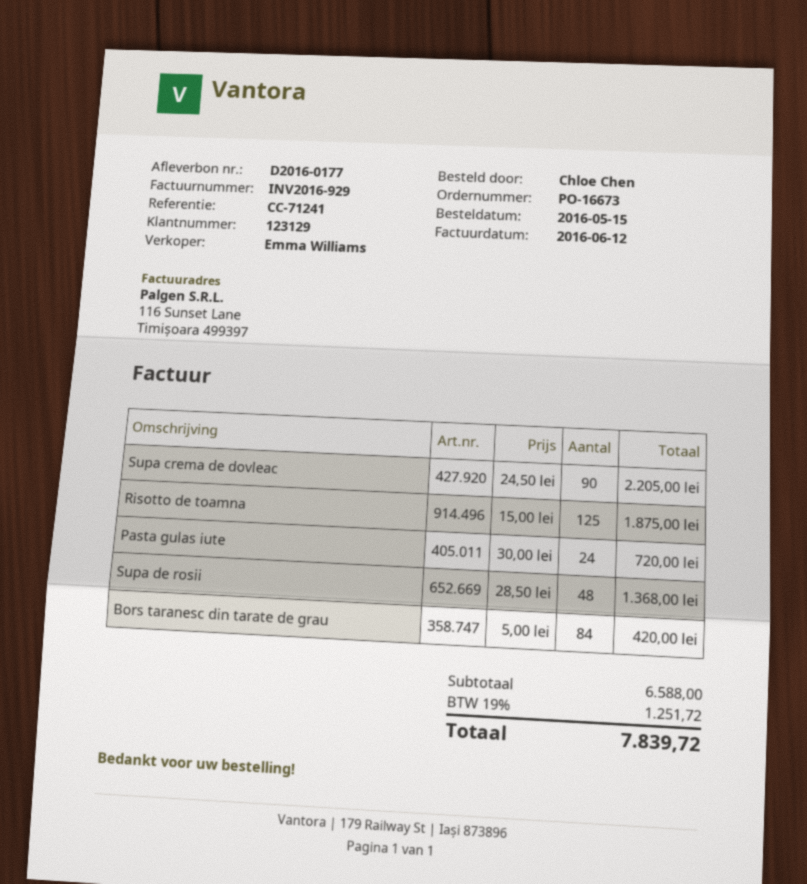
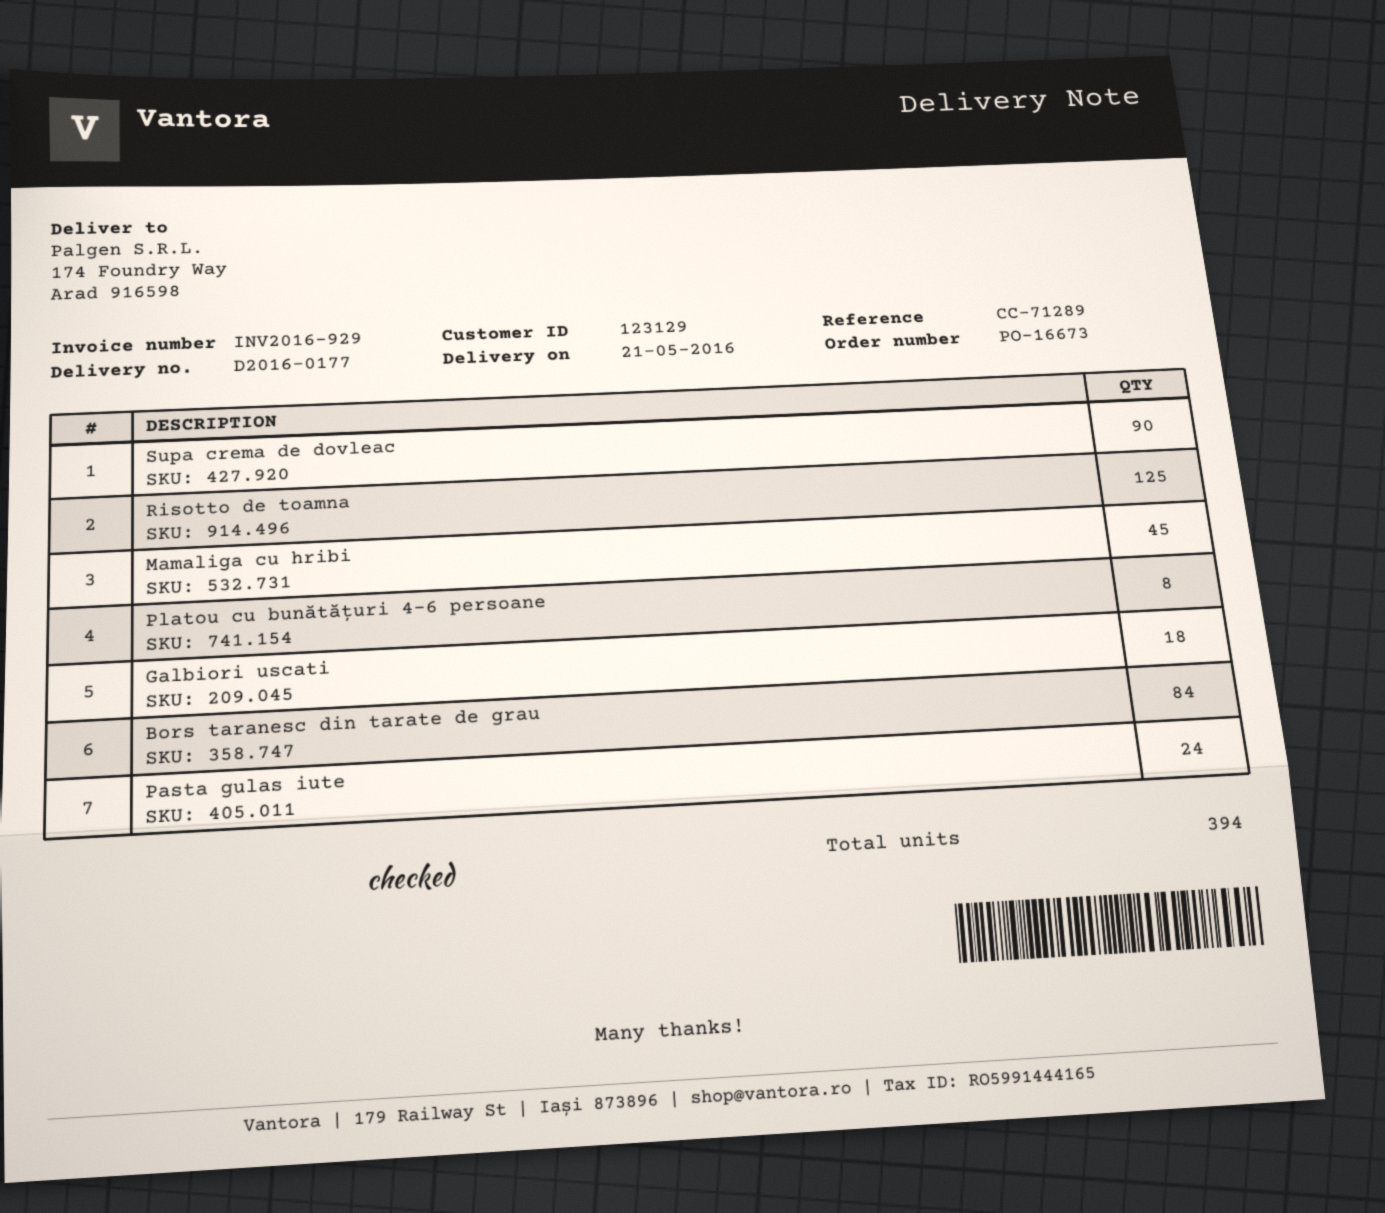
reference: CC-71241 -> CC-71289
Supa de rosii: 48 -> none
Mamaliga cu hribi: none -> 45
Platou cu bunătățuri 4-6 persoane: none -> 8
Galbiori uscati: none -> 18

